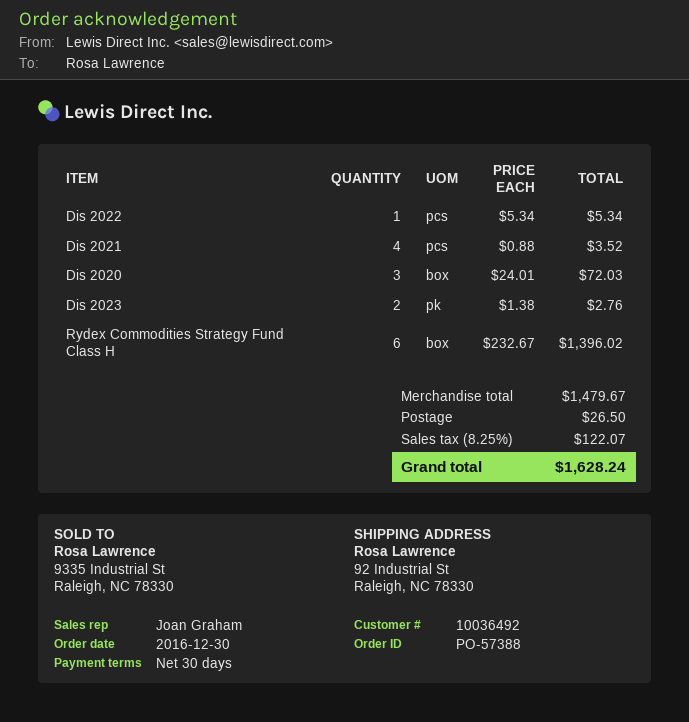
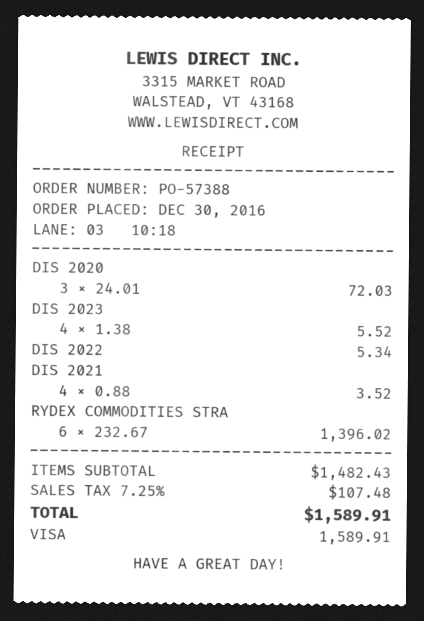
Dis 2023: 2 x 1.38 = 2.76 -> 4 x 1.38 = 5.52
subtotal: 1479.67 -> 1482.43
shipping: 26.50 -> none
tax: 8.25% = 122.07 -> 7.25% = 107.48
total: 1628.24 -> 1589.91

